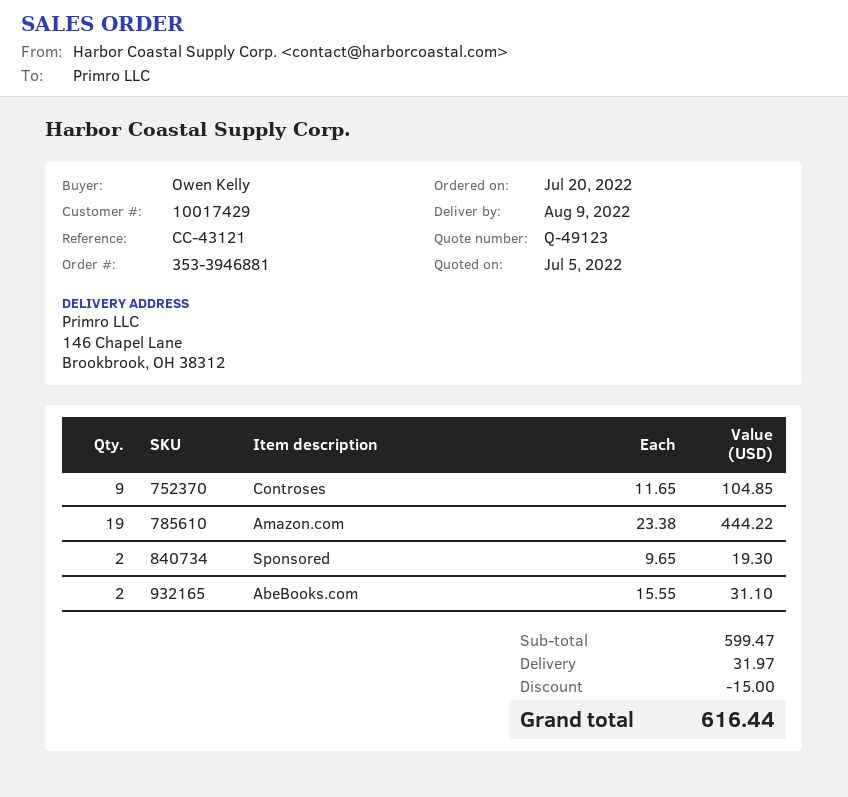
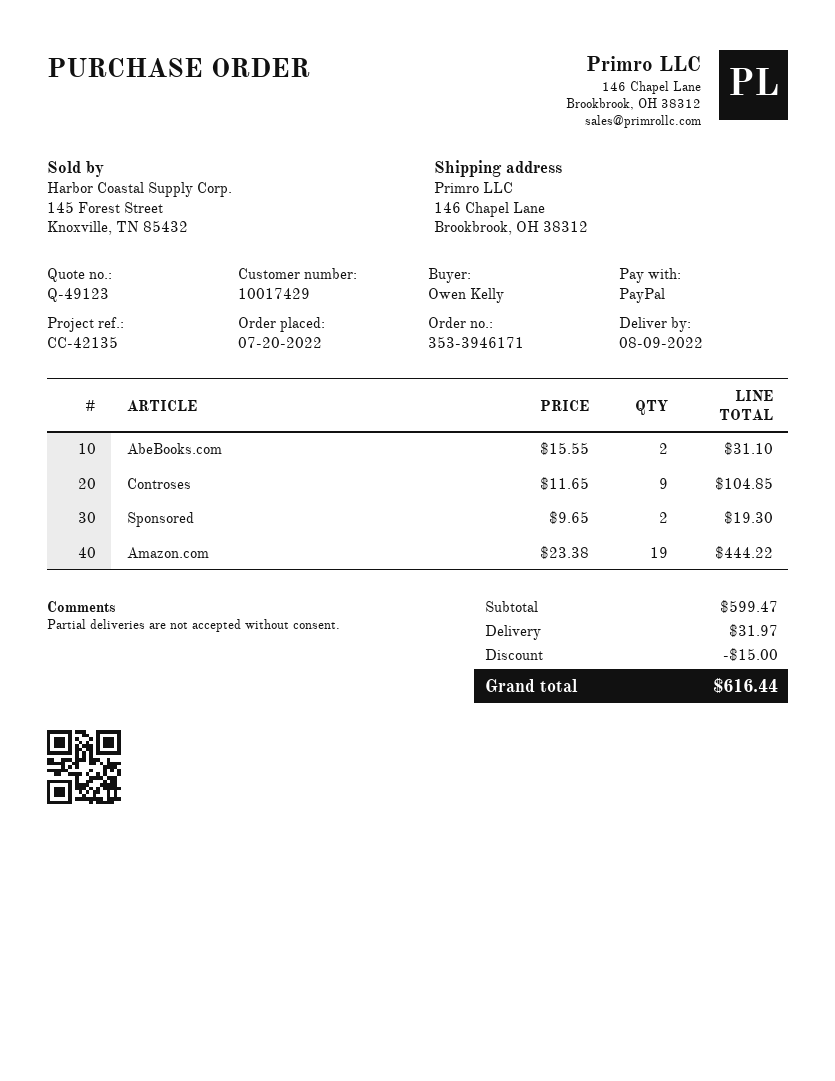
order number: 353-3946881 -> 353-3946171
reference: CC-43121 -> CC-42135

